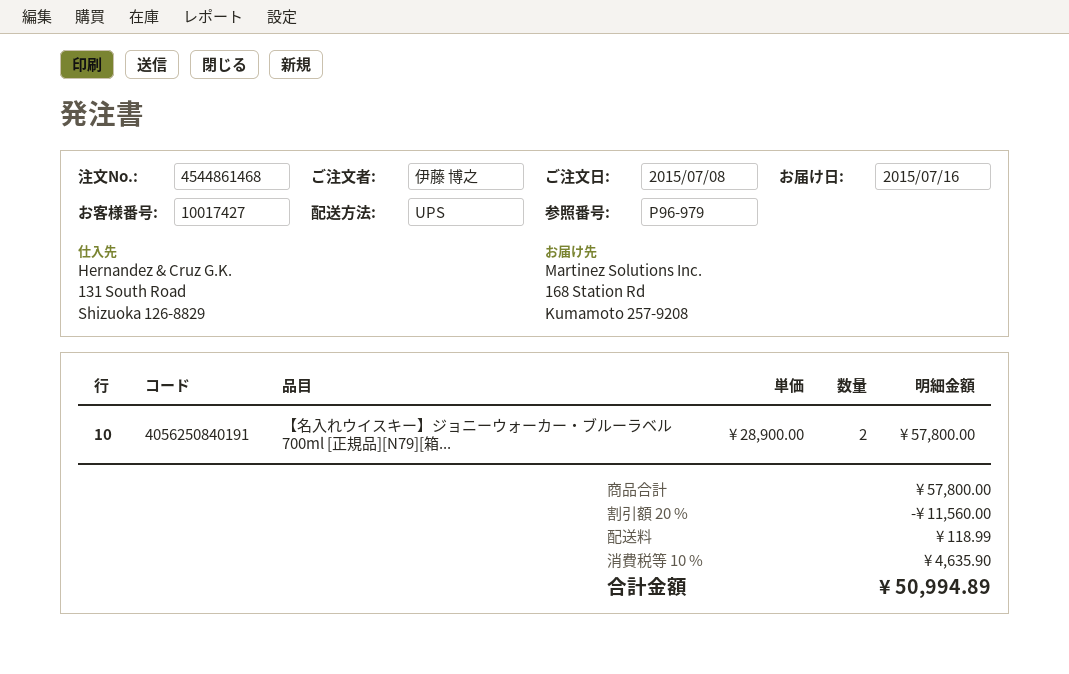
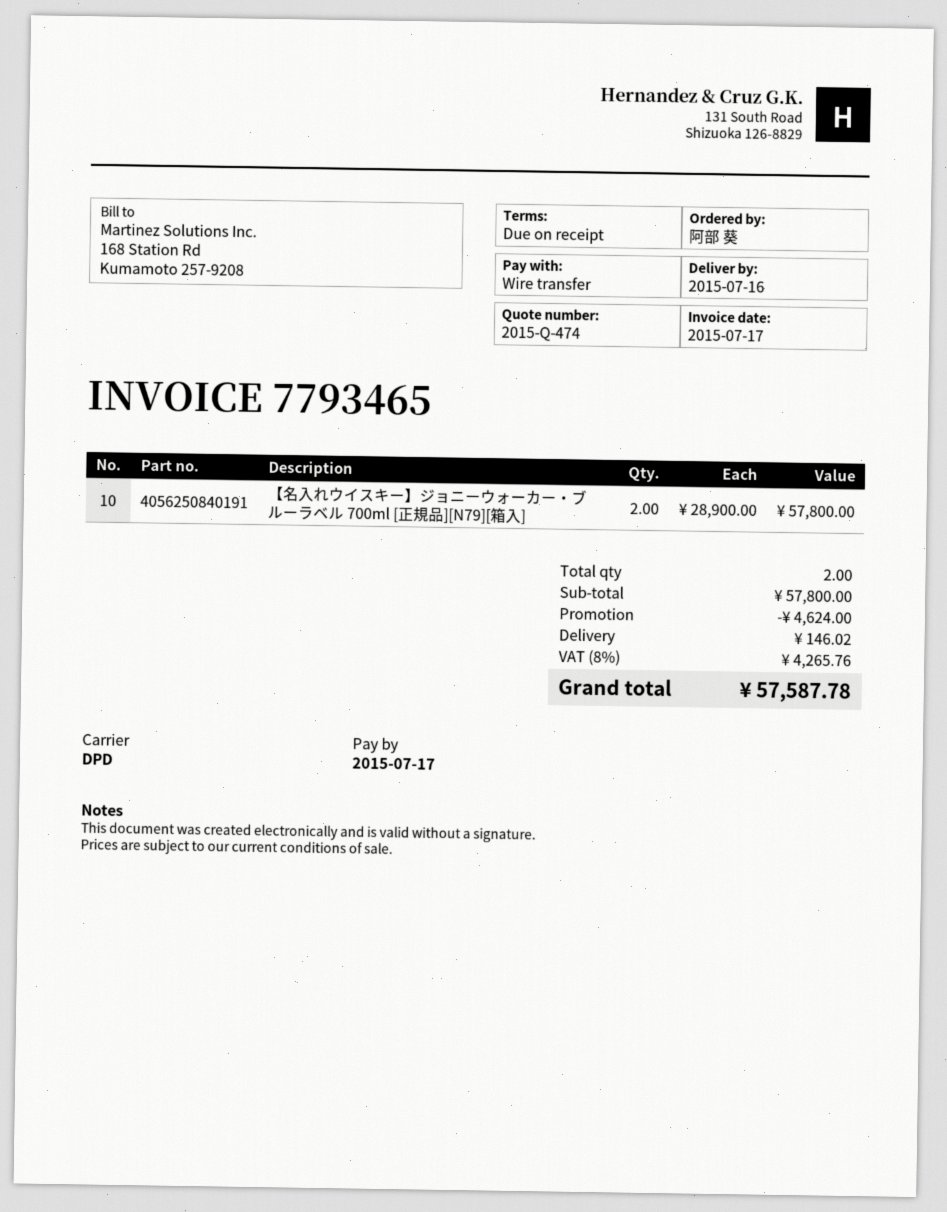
ordered by: 伊藤 博之 -> 阿部 葵
shipping method: UPS -> DPD
discount: 11560.00 -> 4624.00
shipping: 118.99 -> 146.02
tax: 10% = 4635.90 -> 8% = 4265.76
total: 50994.89 -> 57587.78

